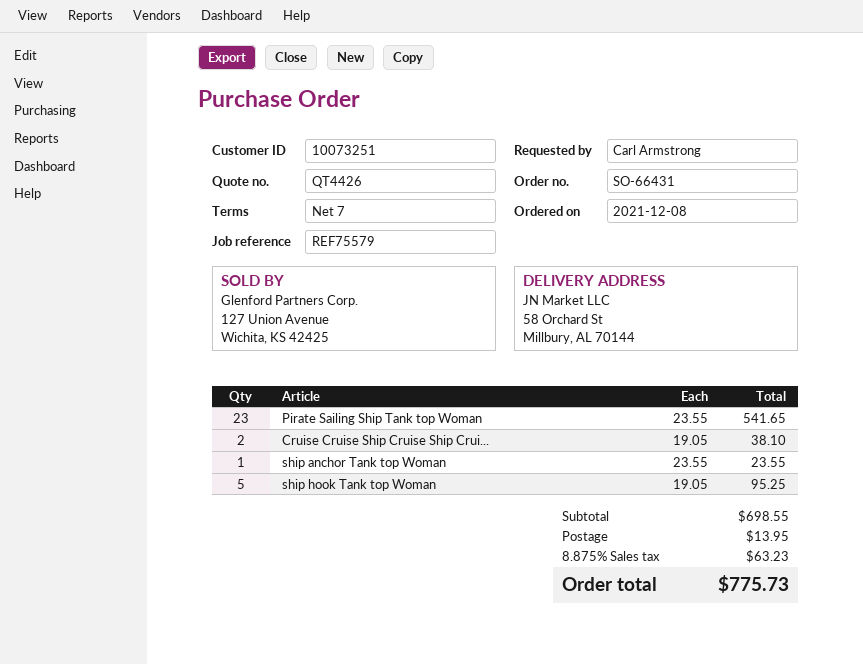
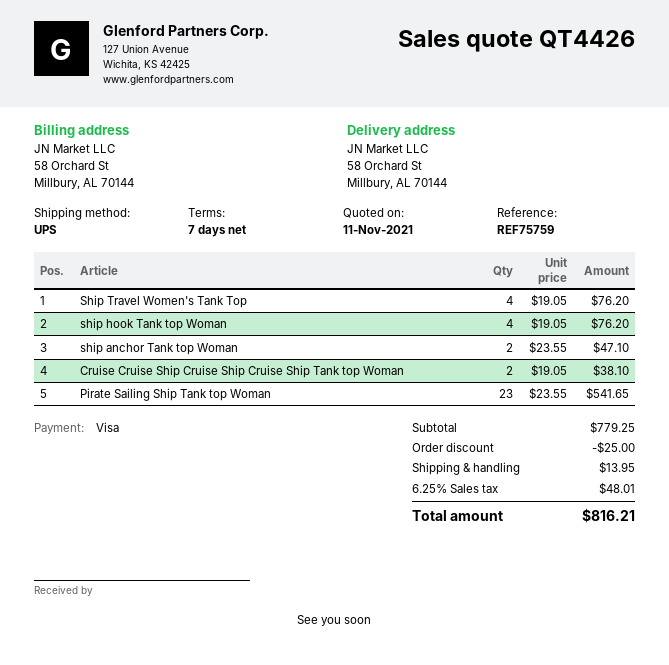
reference: REF75579 -> REF75759
ship anchor Tank top Woman: 1 x 23.55 = 23.55 -> 2 x 23.55 = 47.10
ship hook Tank top Woman: 5 x 19.05 = 95.25 -> 4 x 19.05 = 76.20
Ship Travel Women's Tank Top: none -> 4 x 19.05 = 76.20
subtotal: 698.55 -> 779.25
discount: none -> 25.00
tax: 8.875% = 63.23 -> 6.25% = 48.01
total: 775.73 -> 816.21

